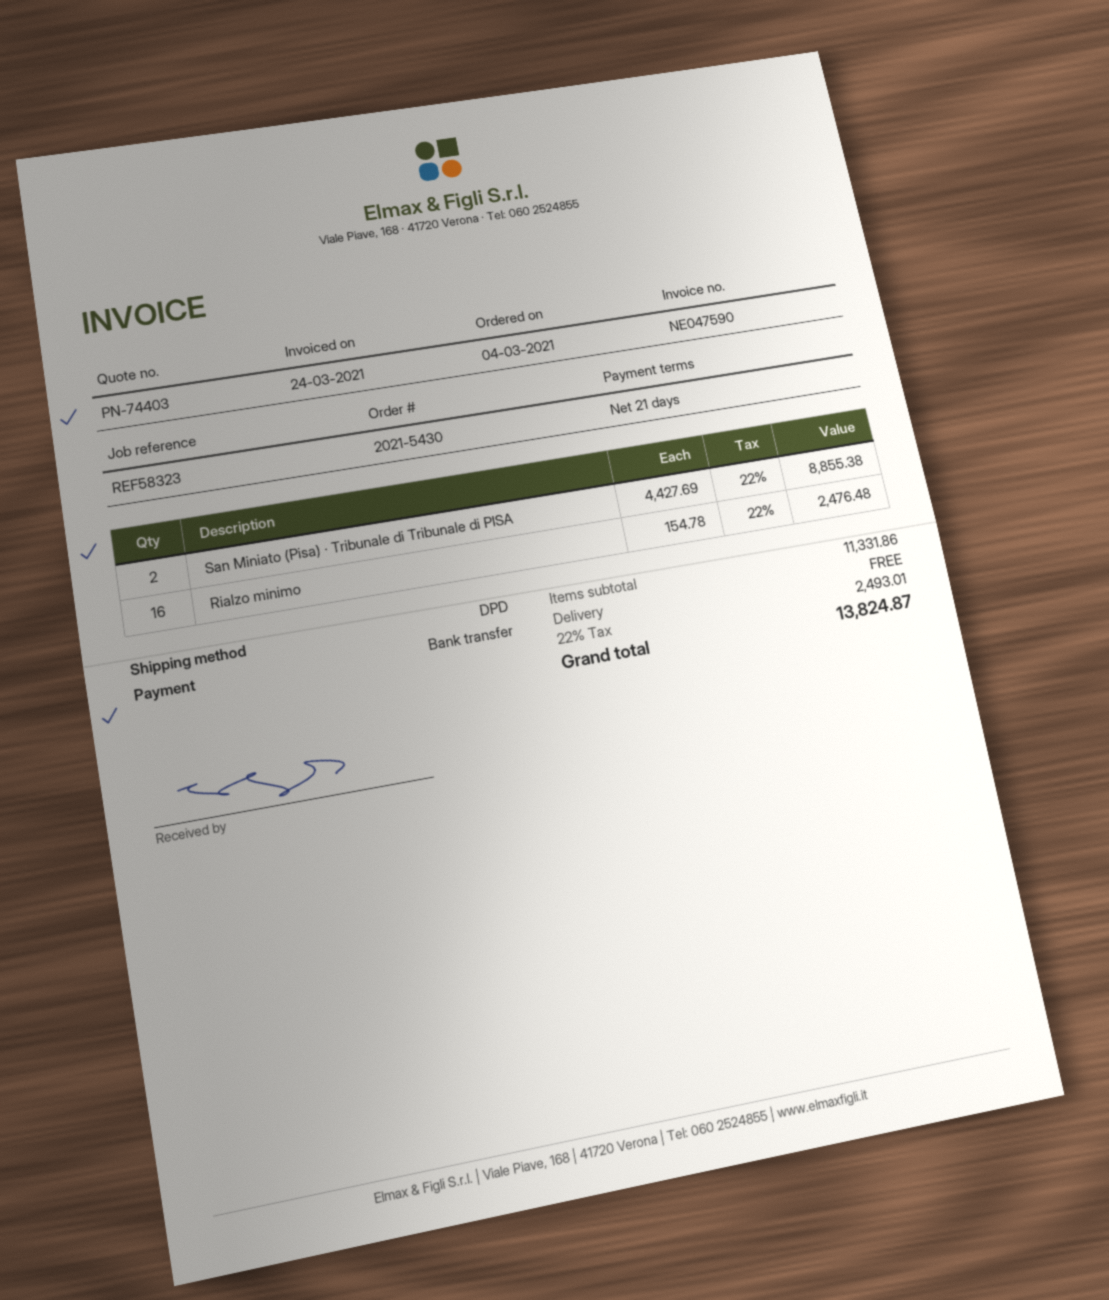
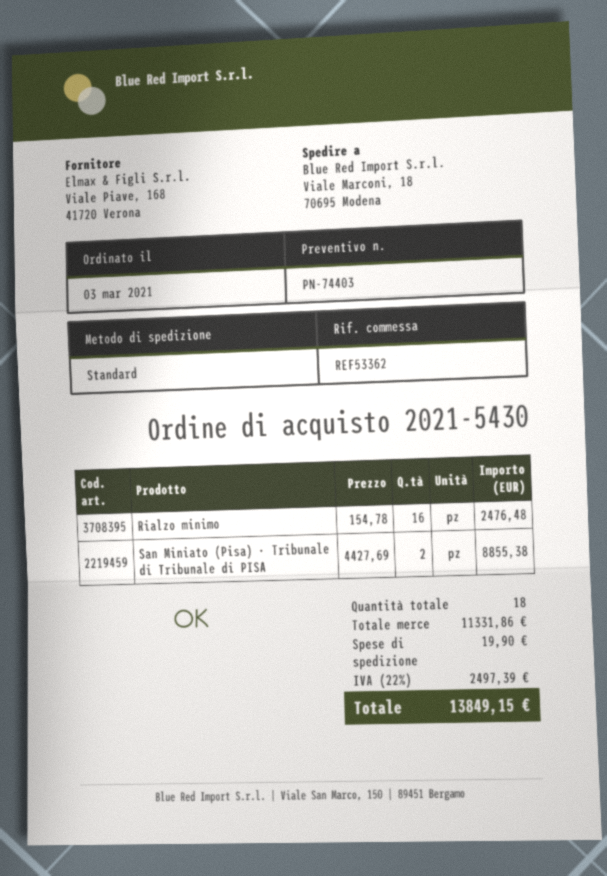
order date: 2021-03-04 -> 2021-03-03
reference: REF58323 -> REF53362
shipping method: DPD -> standard
shipping: 0.00 -> 19.90
tax: 22% = 2493.01 -> 22% = 2497.39
total: 13824.87 -> 13849.15

